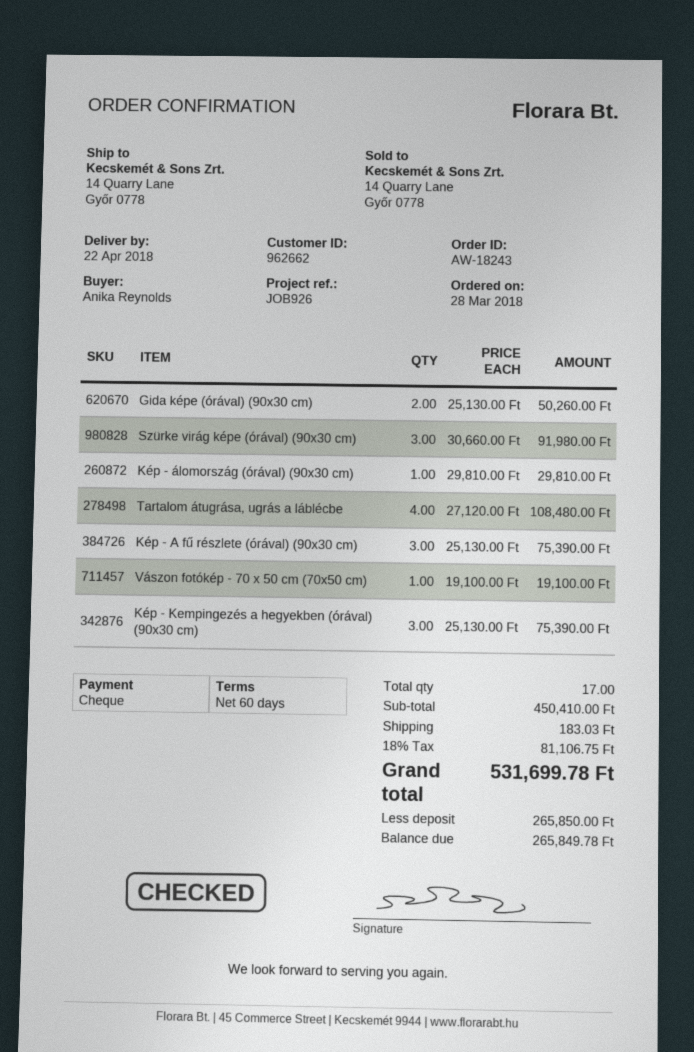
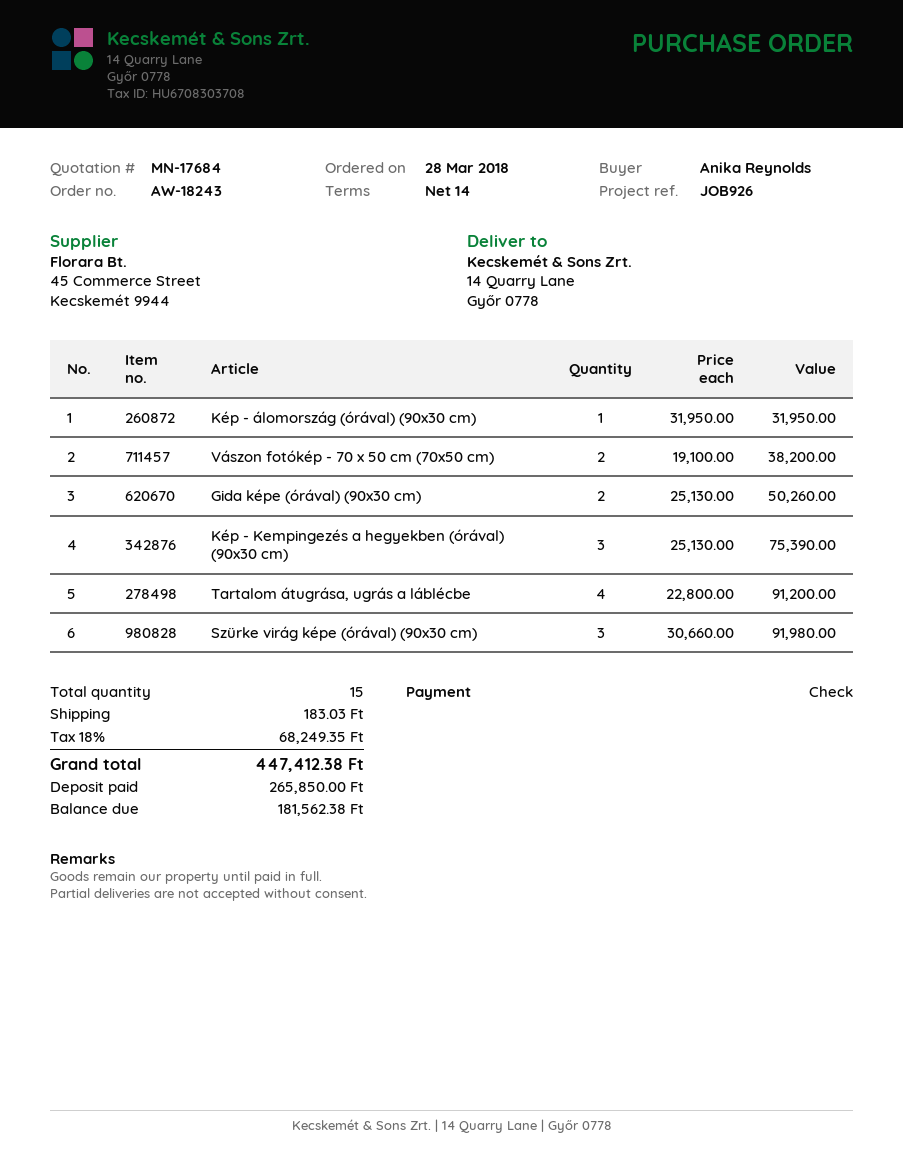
payment terms: 60 days -> 14 days
Kép - álomország (órával) (90x30 cm): 1 x 29810.00 = 29810.00 -> 1 x 31950.00 = 31950.00
Tartalom átugrása, ugrás a láblécbe: 4 x 27120.00 = 108480.00 -> 4 x 22800.00 = 91200.00
Kép - A fű részlete (órával) (90x30 cm): 3 x 25130.00 = 75390.00 -> none
Vászon fotókép - 70 x 50 cm (70x50 cm): 1 x 19100.00 = 19100.00 -> 2 x 19100.00 = 38200.00
total quantity: 17 -> 15
tax: 18% = 81106.75 -> 18% = 68249.35
total: 531699.78 -> 447412.38
balance: 265849.78 -> 181562.38

